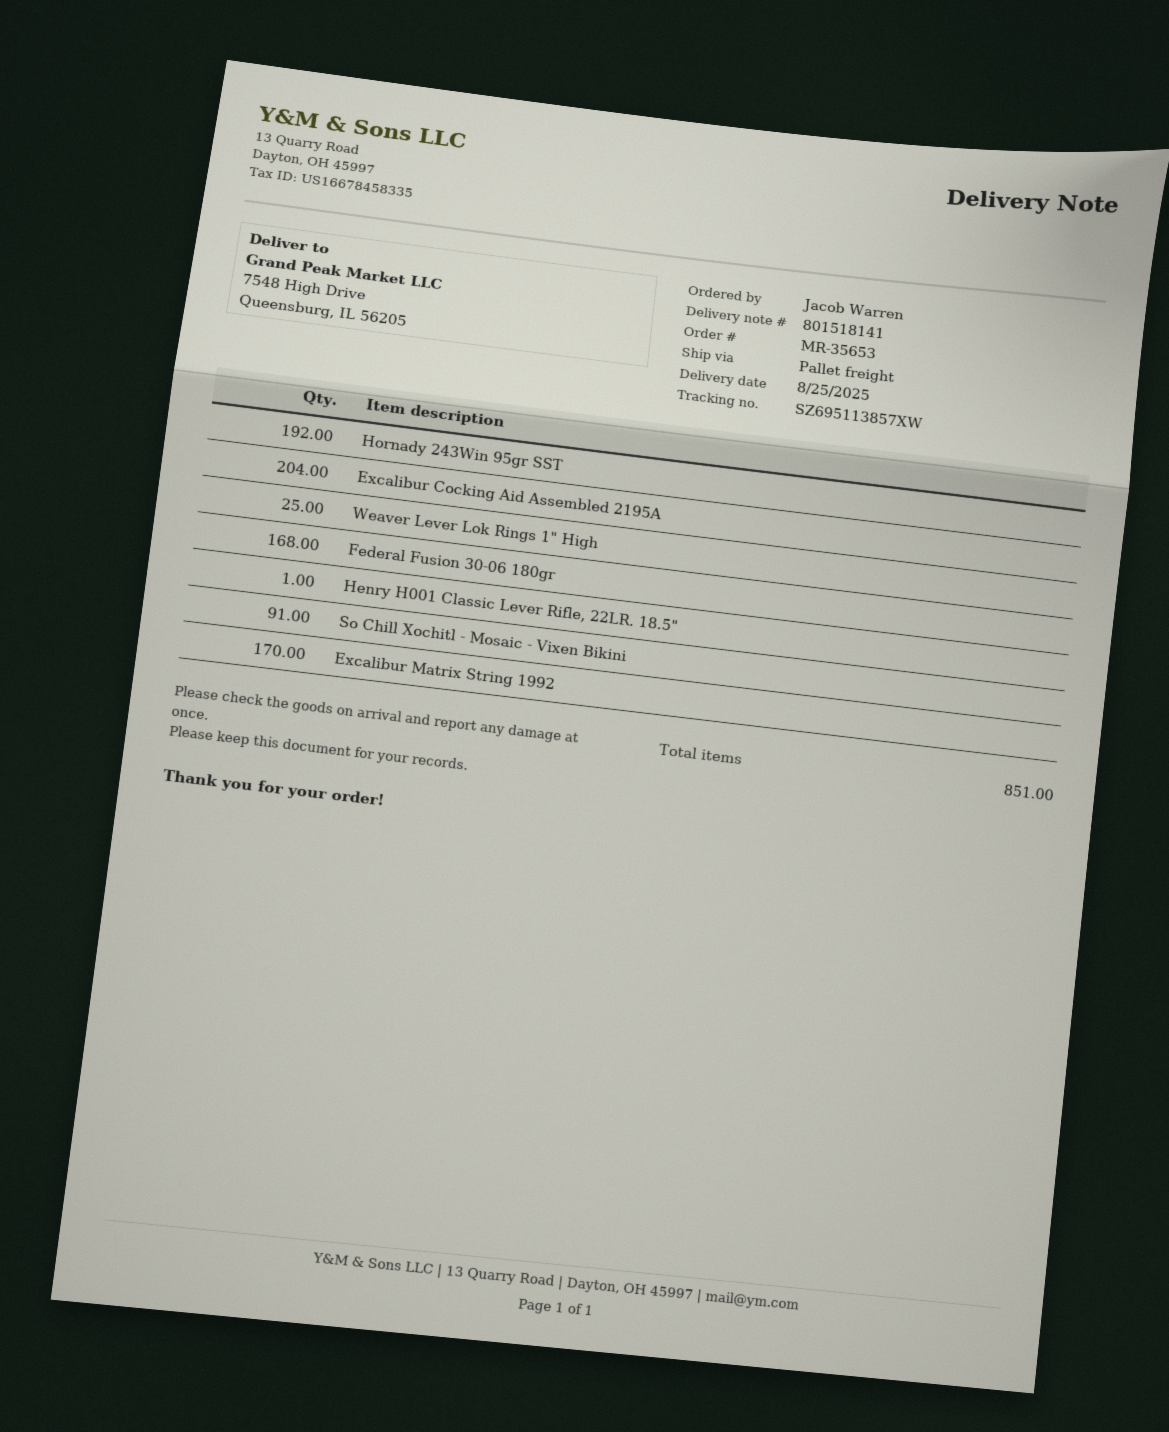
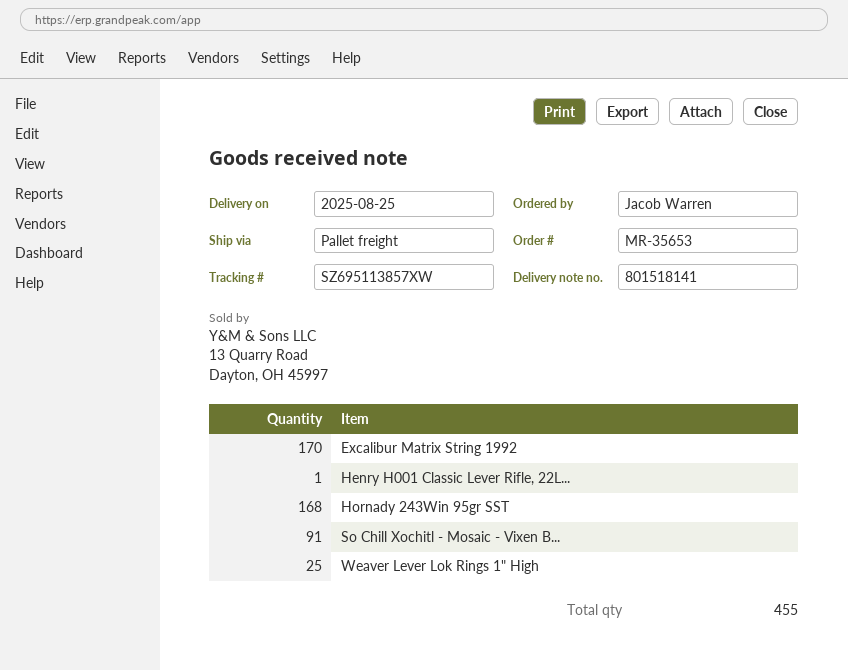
Hornady 243Win 95gr SST: 192 -> 168
Excalibur Cocking Aid Assembled 2195A: 204 -> none
Federal Fusion 30-06 180gr: 168 -> none
total quantity: 851 -> 455

